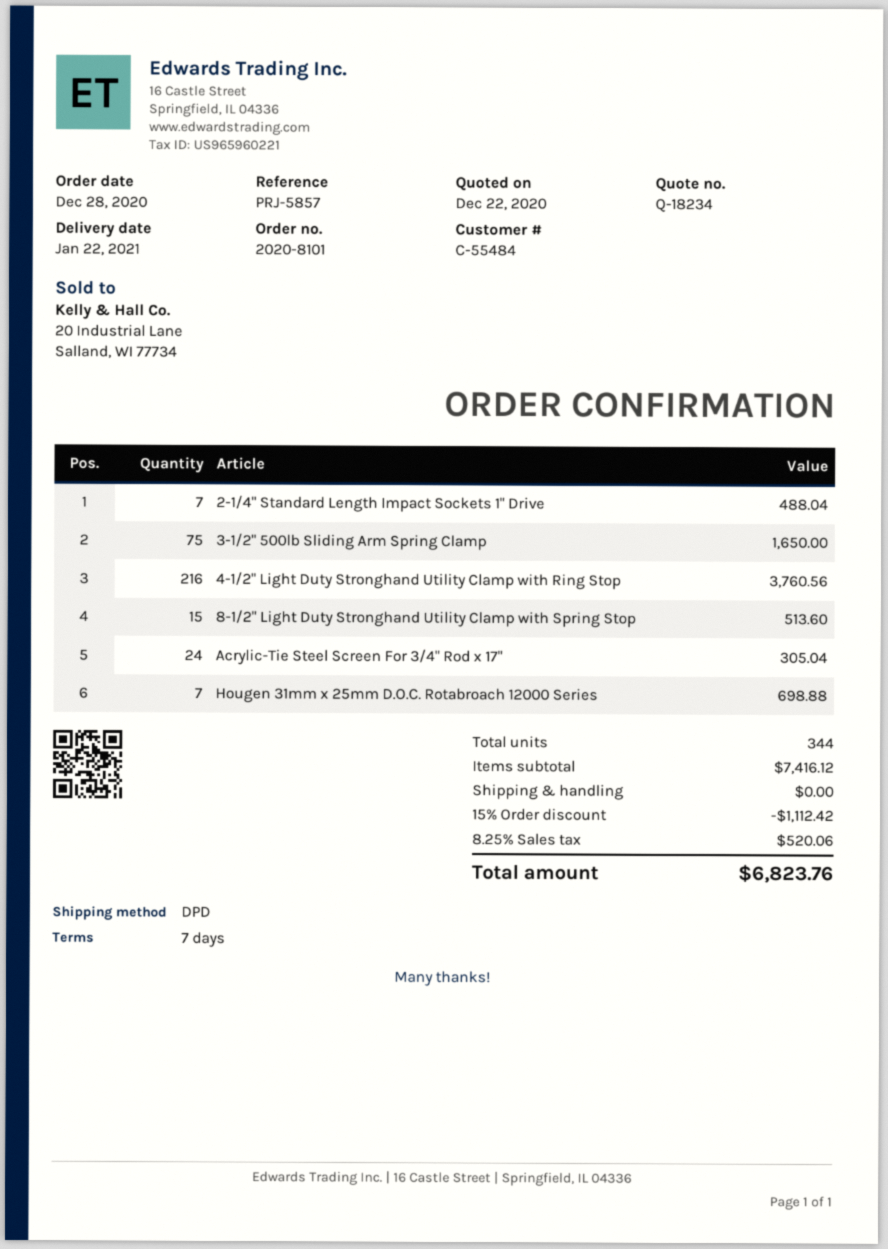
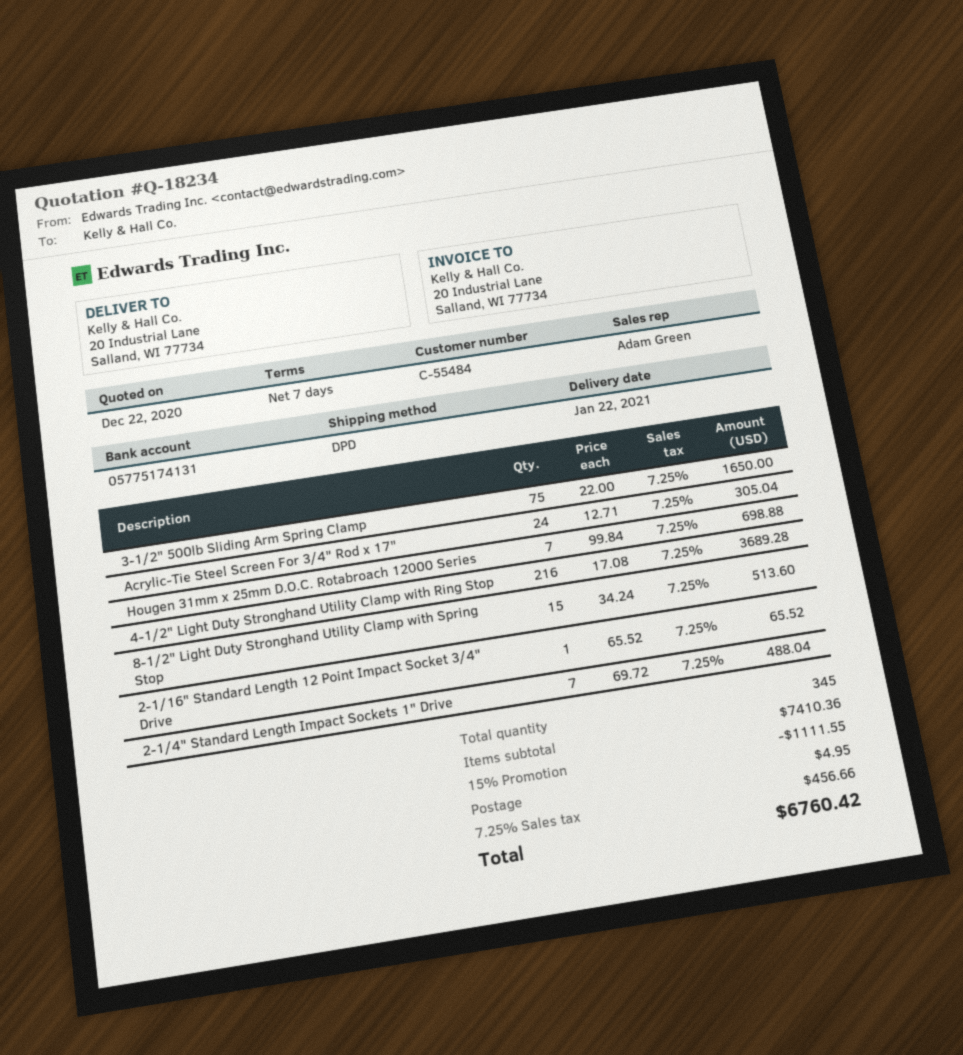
4-1/2" Light Duty Stronghand Utility Clamp with Ring Stop: 216 for 3760.56 -> 216 for 3689.28
2-1/16" Standard Length 12 Point Impact Socket 3/4" Drive: none -> 1 for 65.52
total quantity: 344 -> 345
subtotal: 7416.12 -> 7410.36
discount: 15% = 1112.42 -> 15% = 1111.55
shipping: 0.00 -> 4.95
tax: 8.25% = 520.06 -> 7.25% = 456.66
total: 6823.76 -> 6760.42

